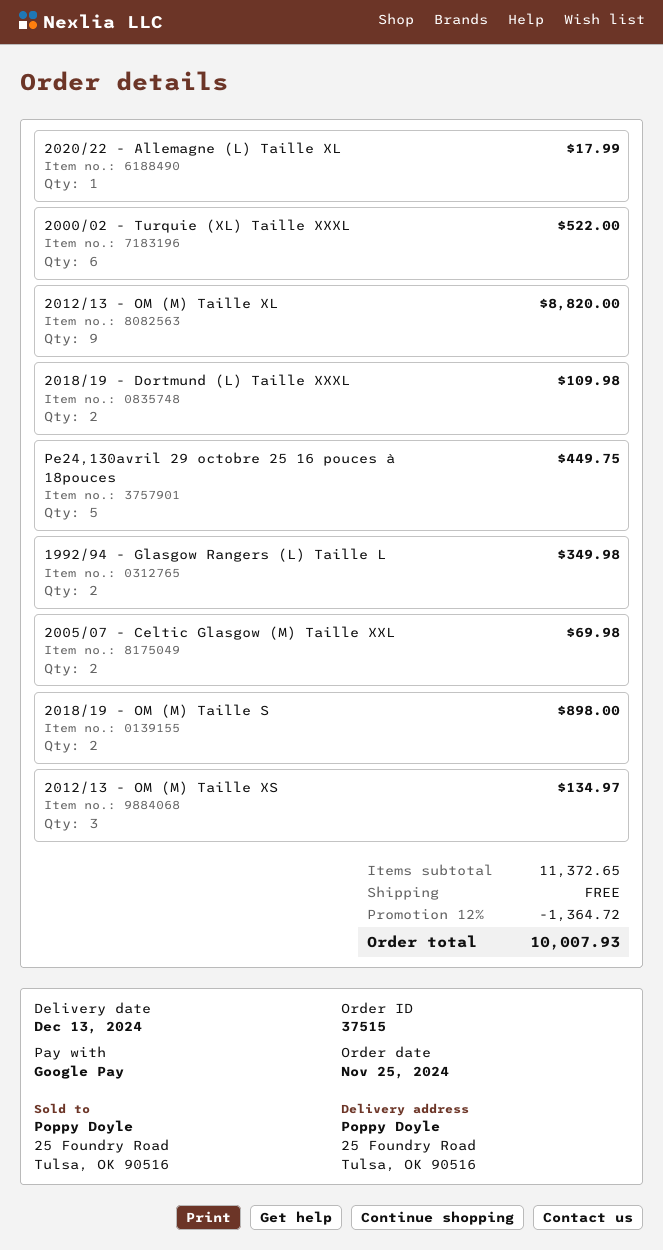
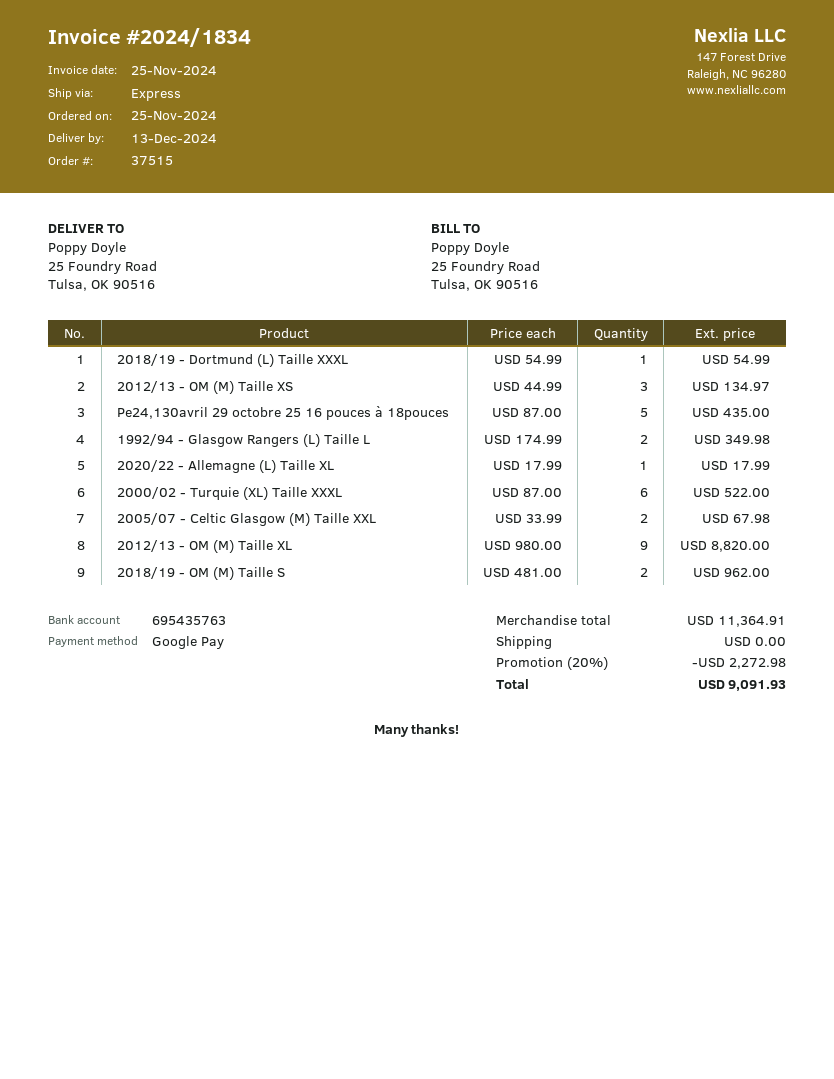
2018/19 - Dortmund (L) Taille XXXL: 2 for 109.98 -> 1 for 54.99
Pe24,130avril 29 octobre 25 16 pouces à 18pouces: 5 for 449.75 -> 5 for 435.00
2005/07 - Celtic Glasgow (M) Taille XXL: 2 for 69.98 -> 2 for 67.98
2018/19 - OM (M) Taille S: 2 for 898.00 -> 2 for 962.00
subtotal: 11372.65 -> 11364.91
discount: 12% = 1364.72 -> 20% = 2272.98
total: 10007.93 -> 9091.93

